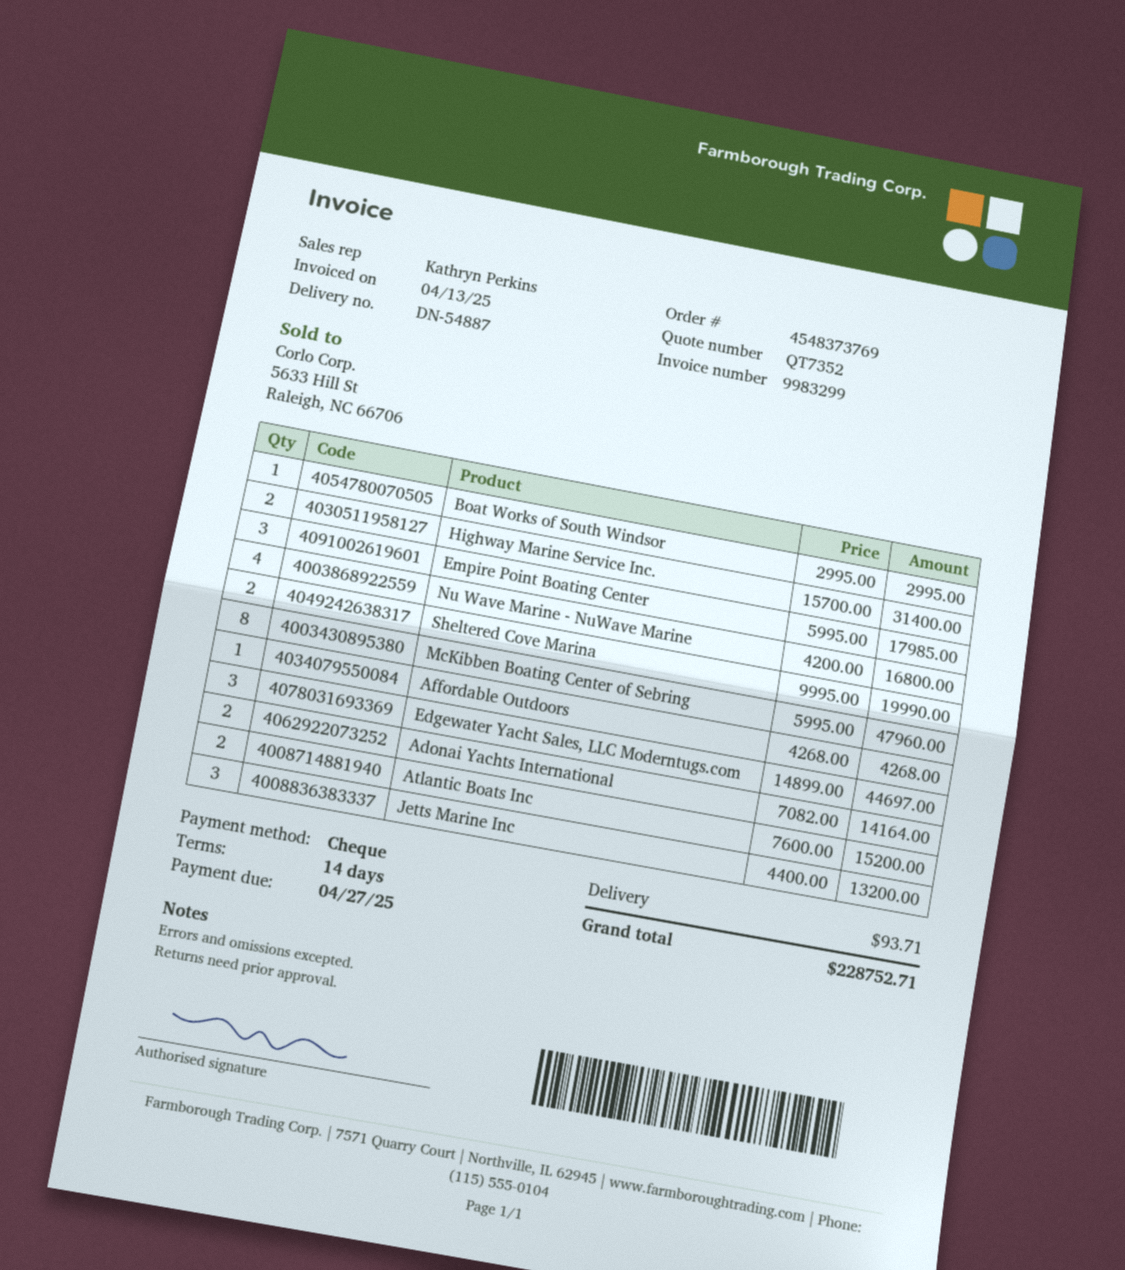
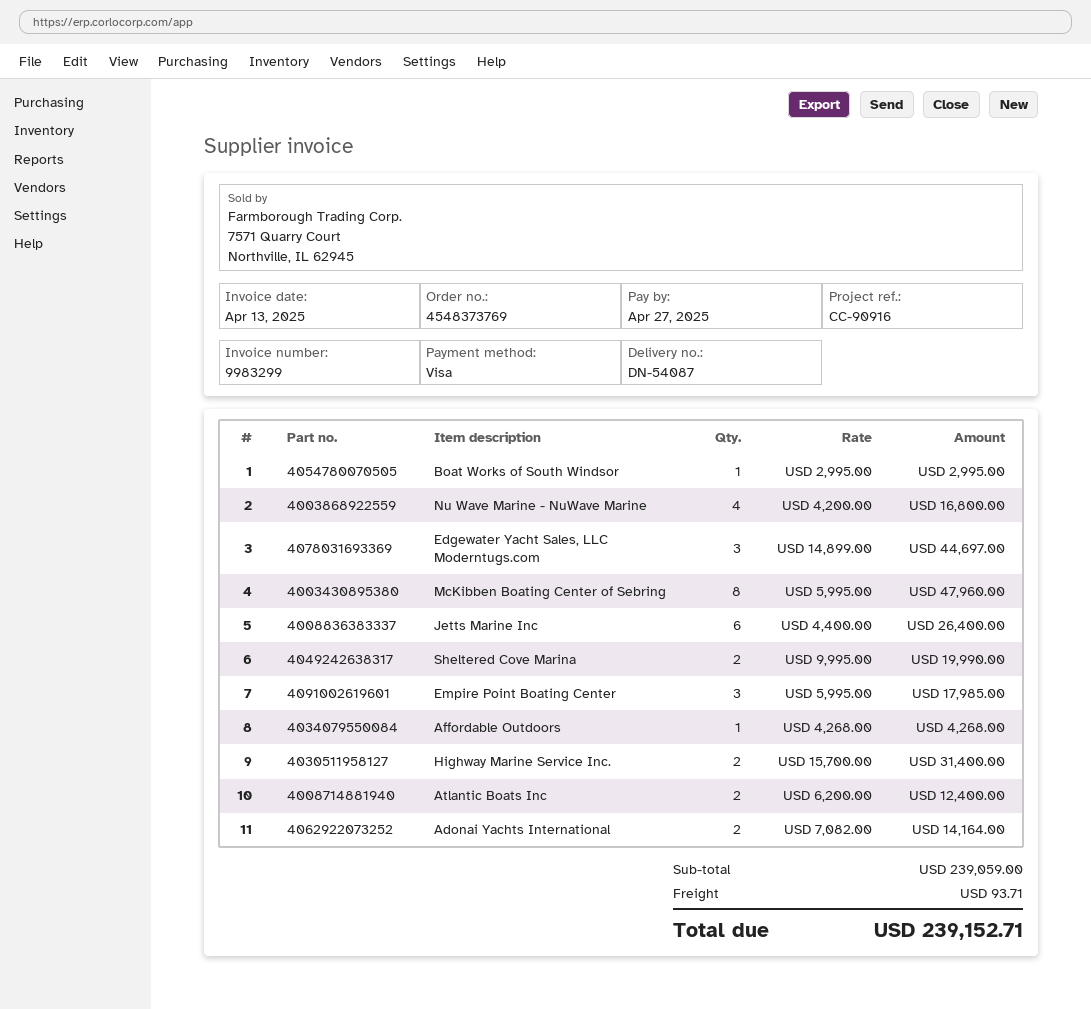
delivery note number: DN-54887 -> DN-54087
payment method: cheque -> Visa
Atlantic Boats Inc: 2 x 7600.00 = 15200.00 -> 2 x 6200.00 = 12400.00
Jetts Marine Inc: 3 x 4400.00 = 13200.00 -> 6 x 4400.00 = 26400.00
total: 228752.71 -> 239152.71

